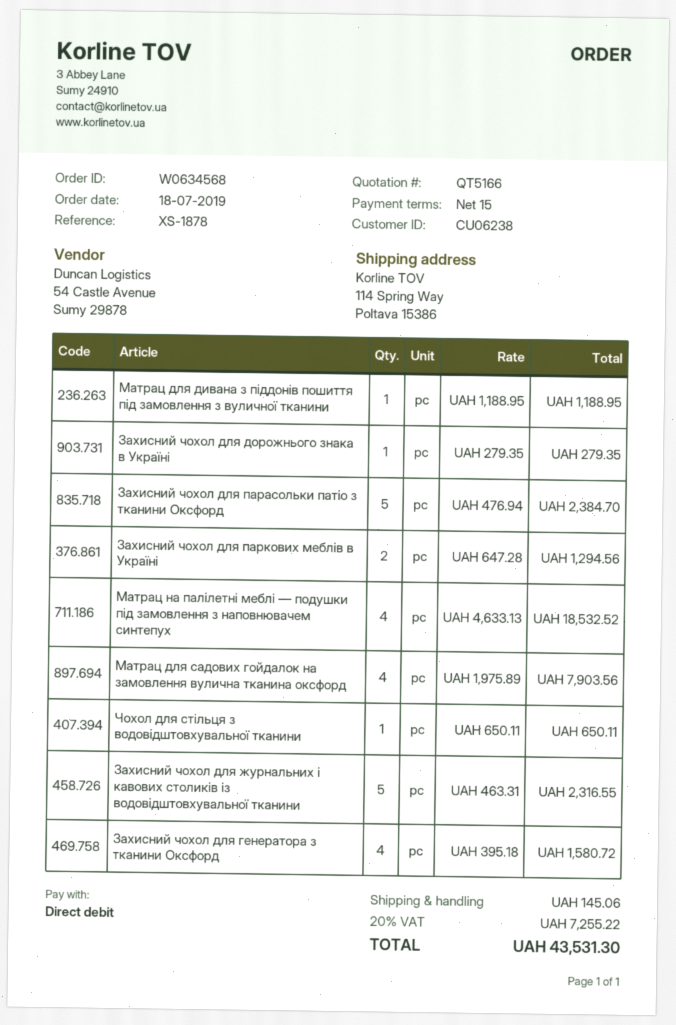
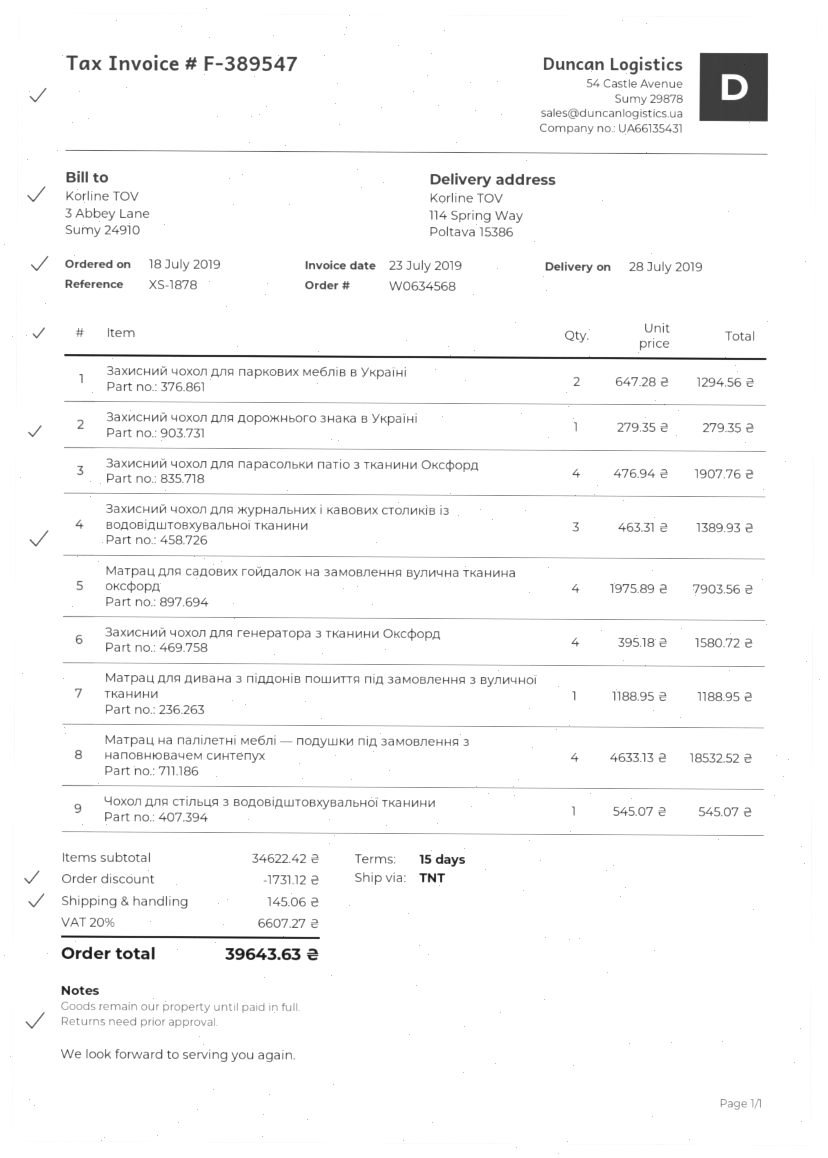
Захисний чохол для парасольки патіо з тканини Оксфорд: 5 x 476.94 = 2384.70 -> 4 x 476.94 = 1907.76
Чохол для стільця з водовідштовхувальної тканини: 1 x 650.11 = 650.11 -> 1 x 545.07 = 545.07
Захисний чохол для журнальних і кавових столиків із водовідштовхувальної тканини: 5 x 463.31 = 2316.55 -> 3 x 463.31 = 1389.93
discount: none -> 1731.12
tax: 20% = 7255.22 -> 20% = 6607.27
total: 43531.30 -> 39643.63

